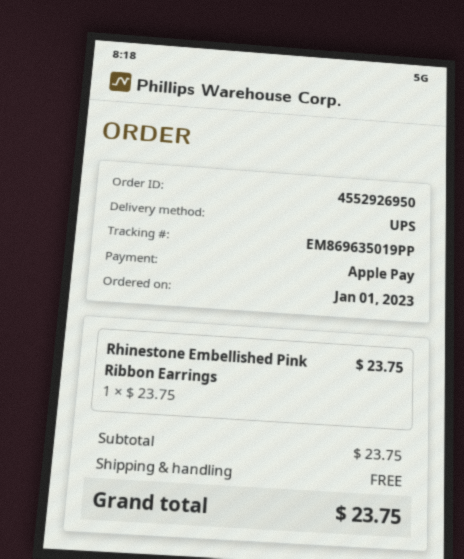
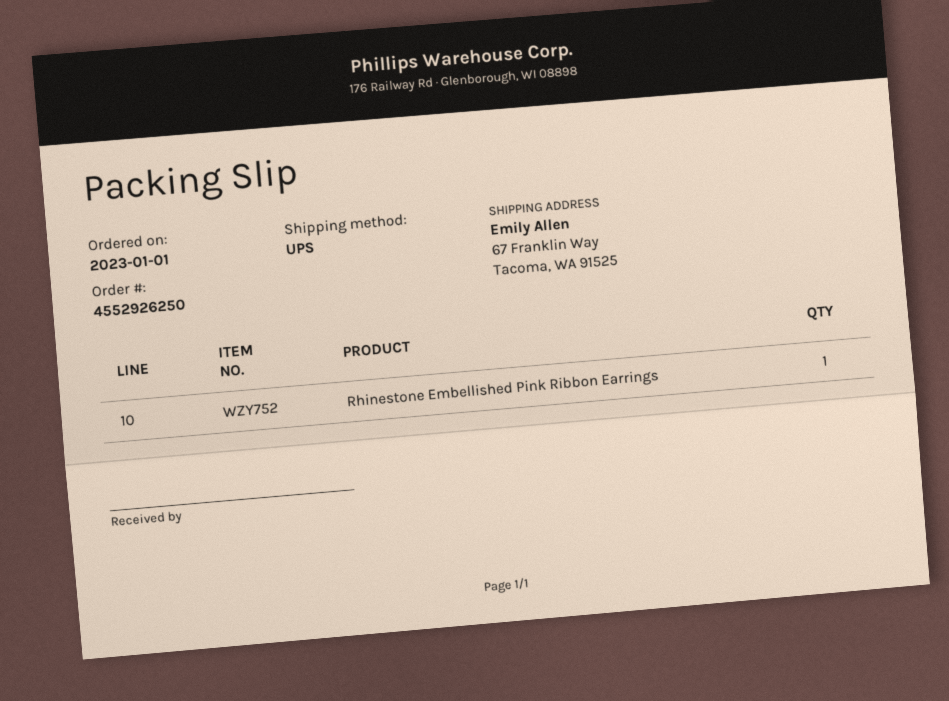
order number: 4552926950 -> 4552926250

